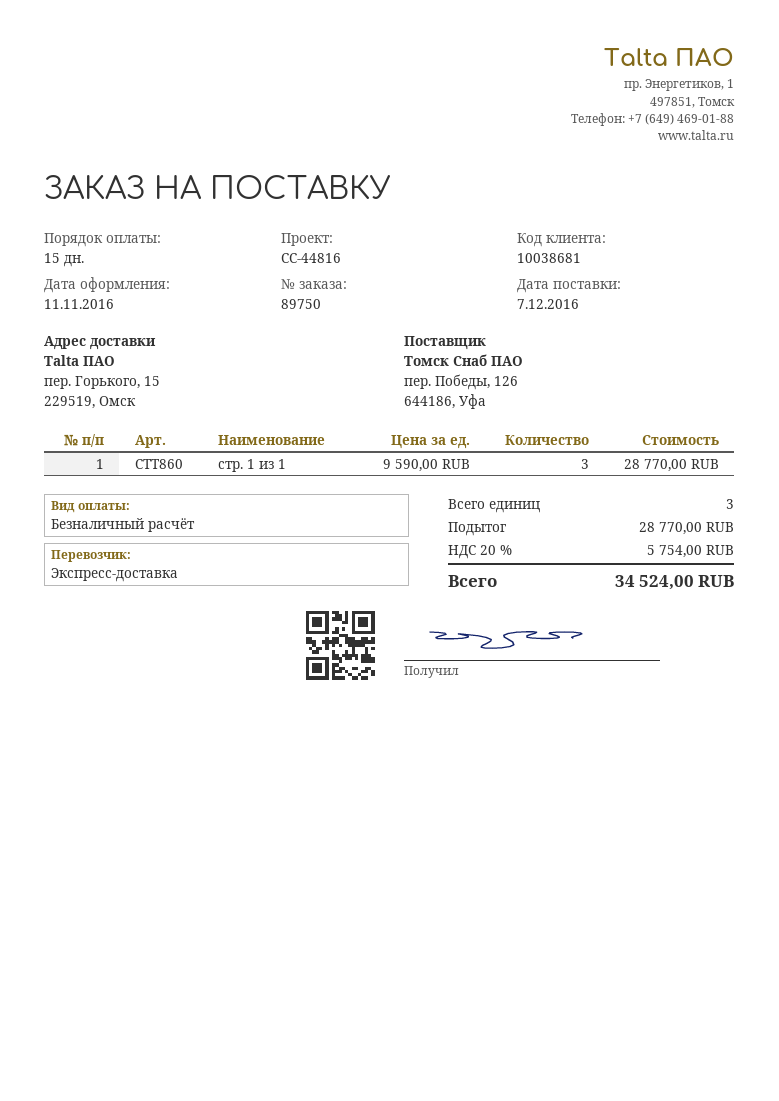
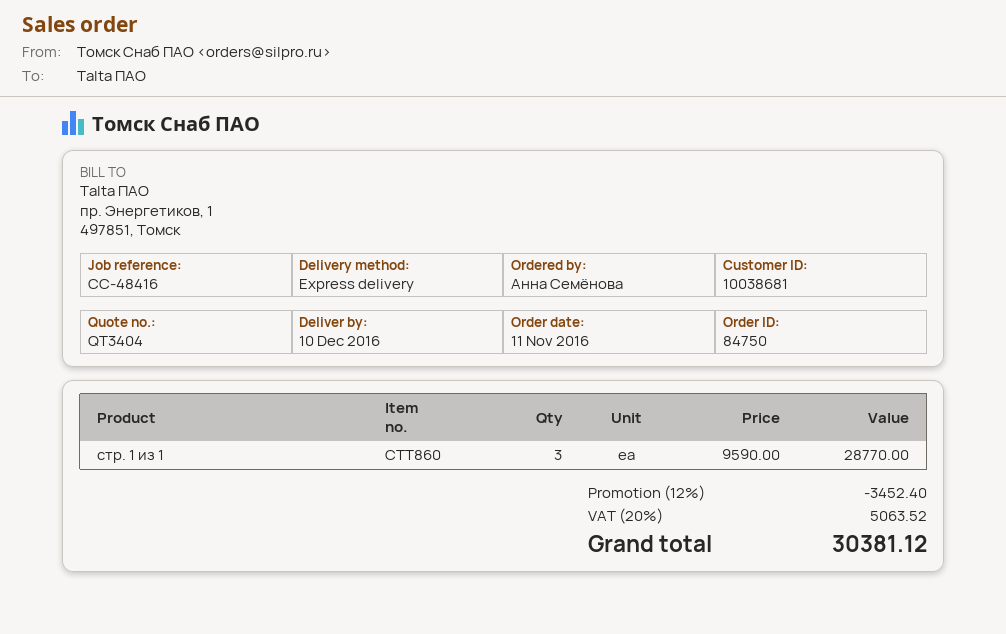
order number: 89750 -> 84750
delivery date: 2016-12-07 -> 2016-12-10
reference: CC-44816 -> CC-48416
discount: none -> 12% = 3452.40
tax: 20% = 5754.00 -> 20% = 5063.52
total: 34524.00 -> 30381.12

